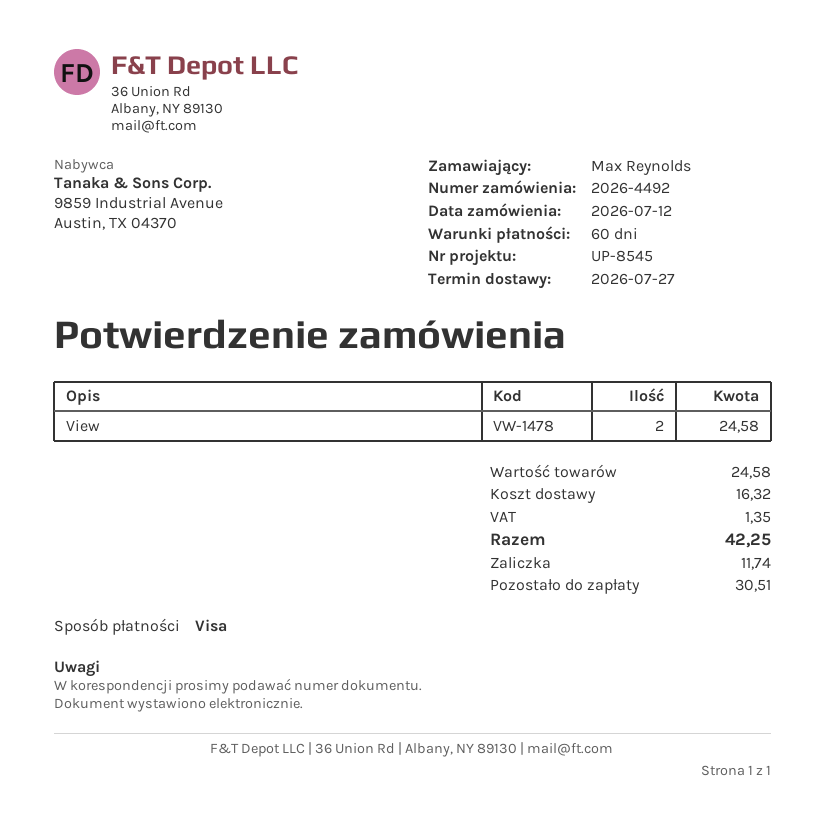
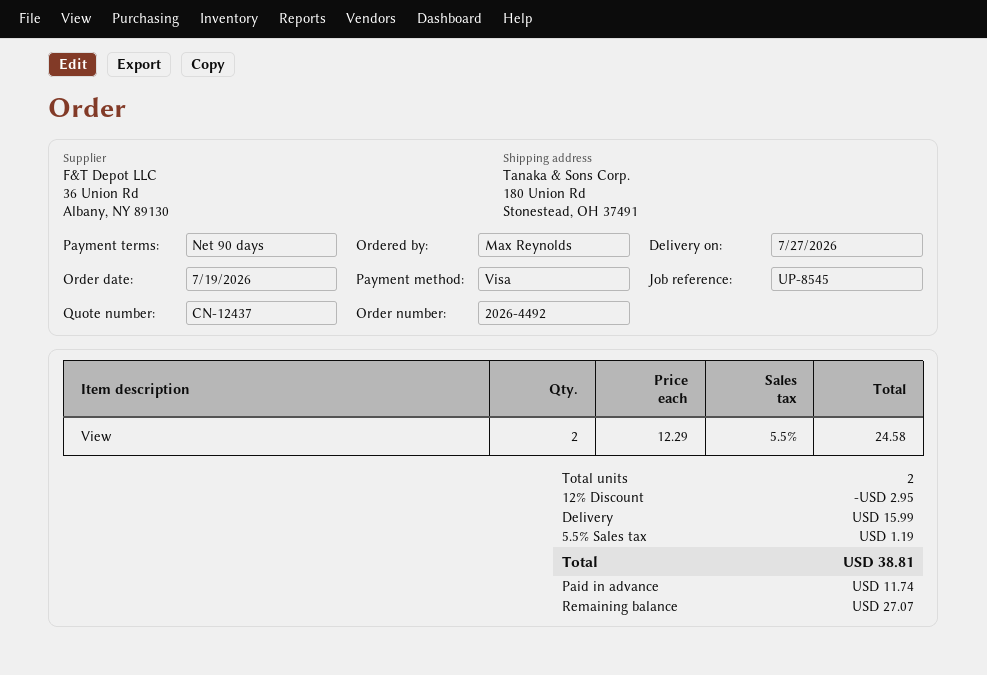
order date: 2026-07-12 -> 2026-07-19
payment terms: 60 days -> 90 days
discount: none -> 12% = 2.95
shipping: 16.32 -> 15.99
tax: 1.35 -> 1.19
total: 42.25 -> 38.81
balance: 30.51 -> 27.07

